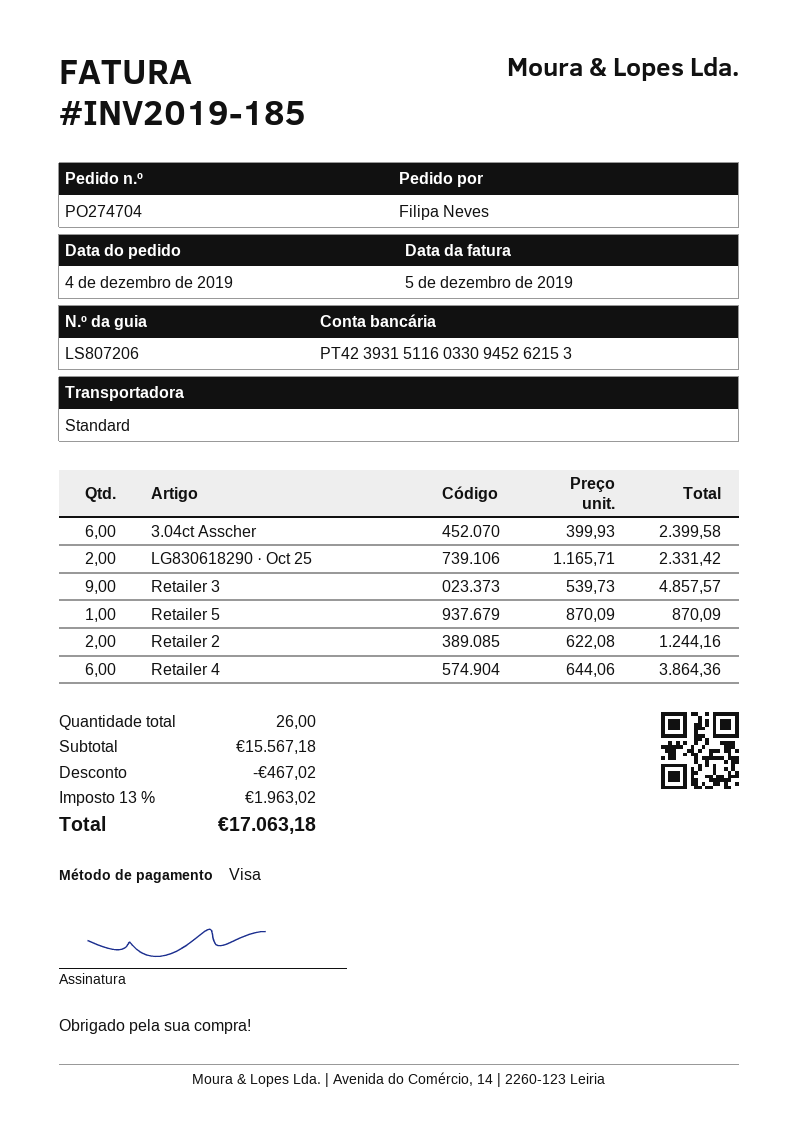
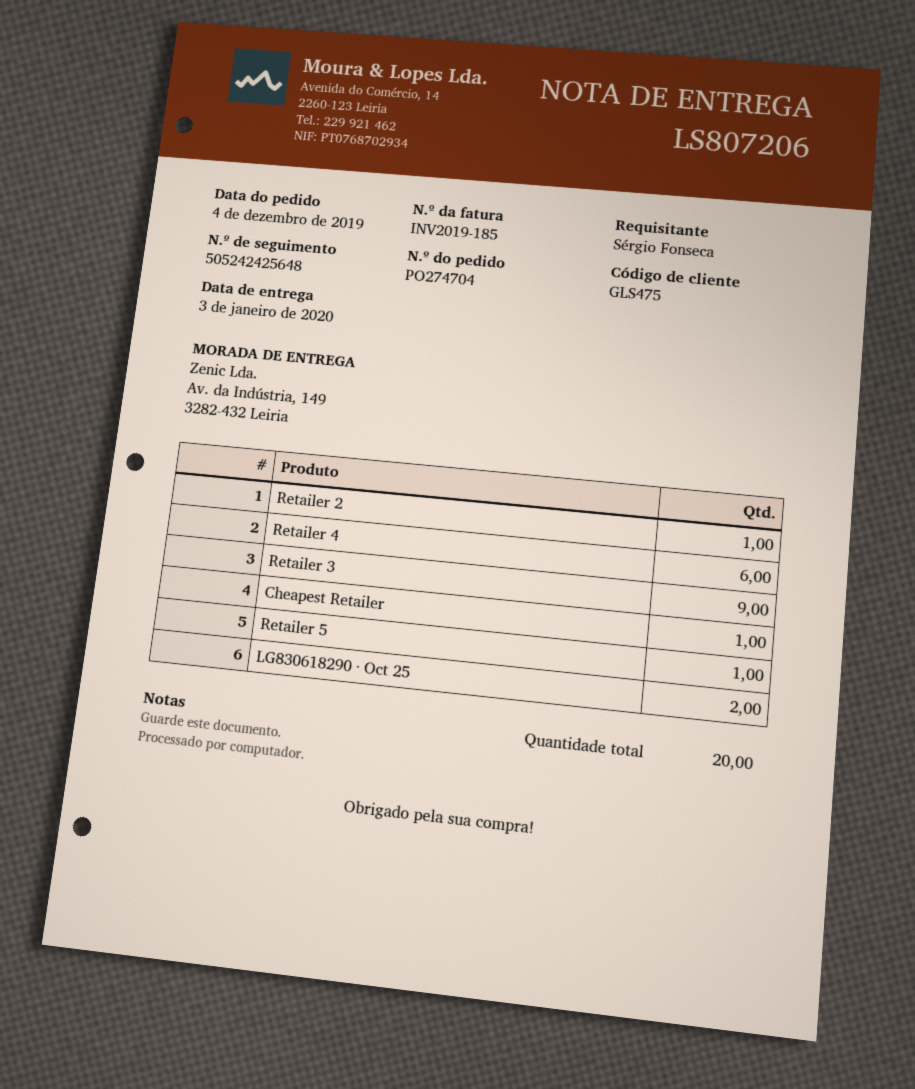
ordered by: Filipa Neves -> Sérgio Fonseca
3.04ct Asscher: 6 -> none
Retailer 2: 2 -> 1
Cheapest Retailer: none -> 1
total quantity: 26 -> 20

